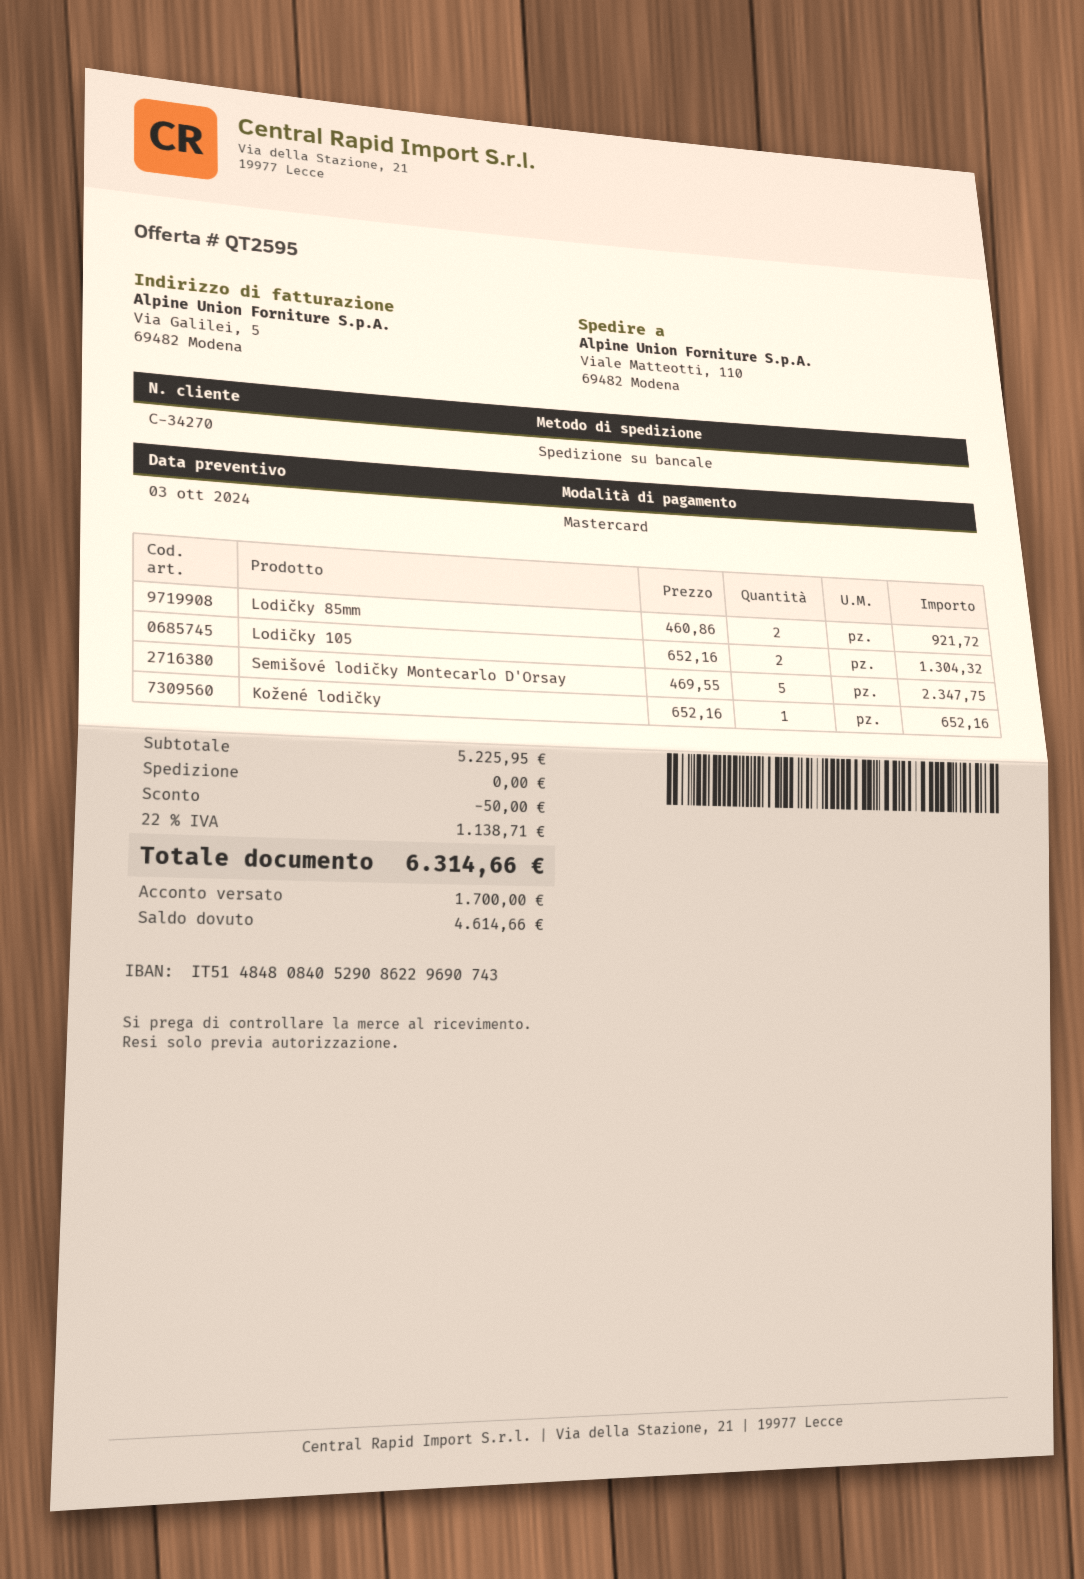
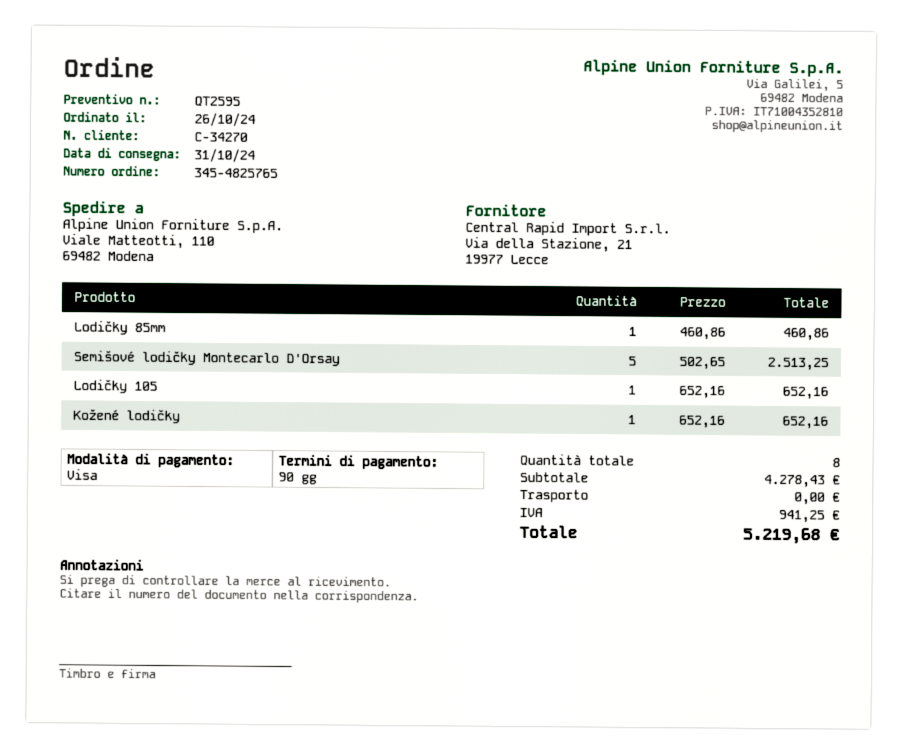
payment method: Mastercard -> Visa
Lodičky 85mm: 2 x 460.86 = 921.72 -> 1 x 460.86 = 460.86
Lodičky 105: 2 x 652.16 = 1304.32 -> 1 x 652.16 = 652.16
Semišové lodičky Montecarlo D'Orsay: 5 x 469.55 = 2347.75 -> 5 x 502.65 = 2513.25
subtotal: 5225.95 -> 4278.43
discount: 50.00 -> none
tax: 1138.71 -> 941.25
total: 6314.66 -> 5219.68

